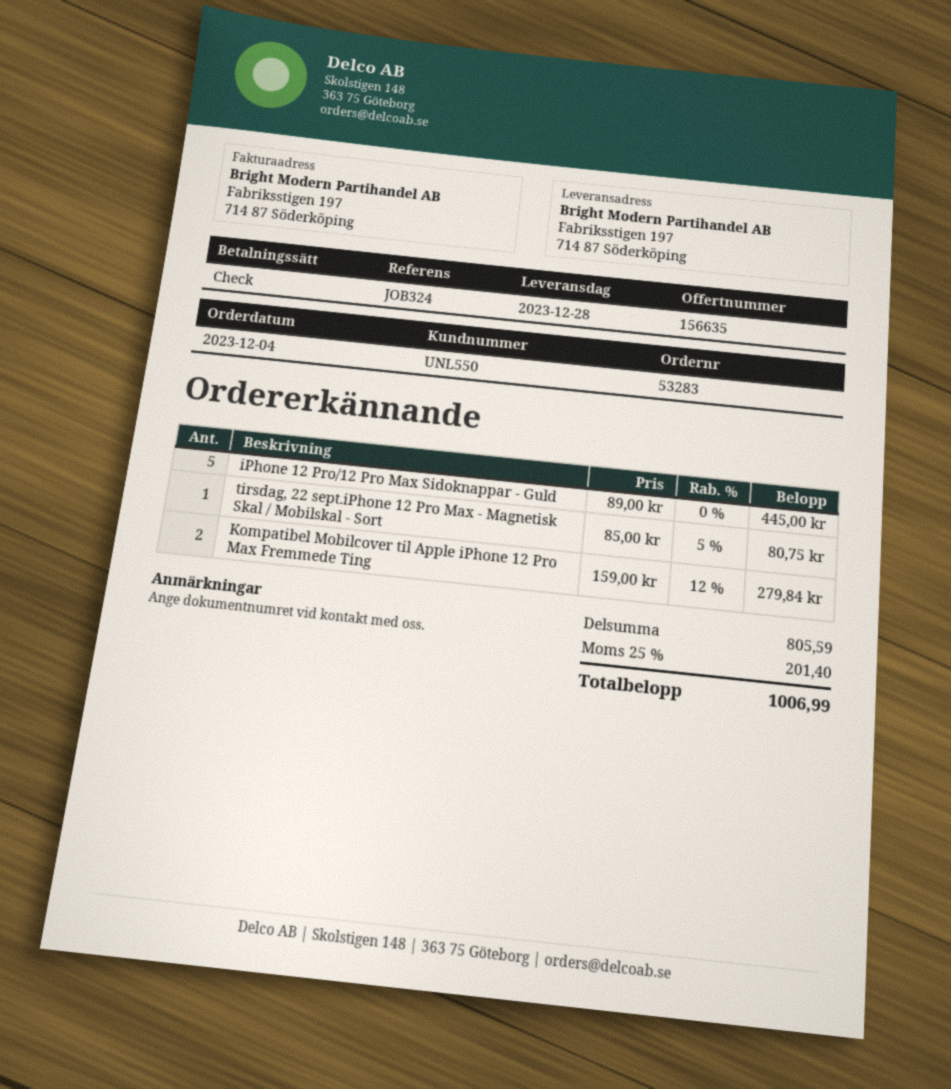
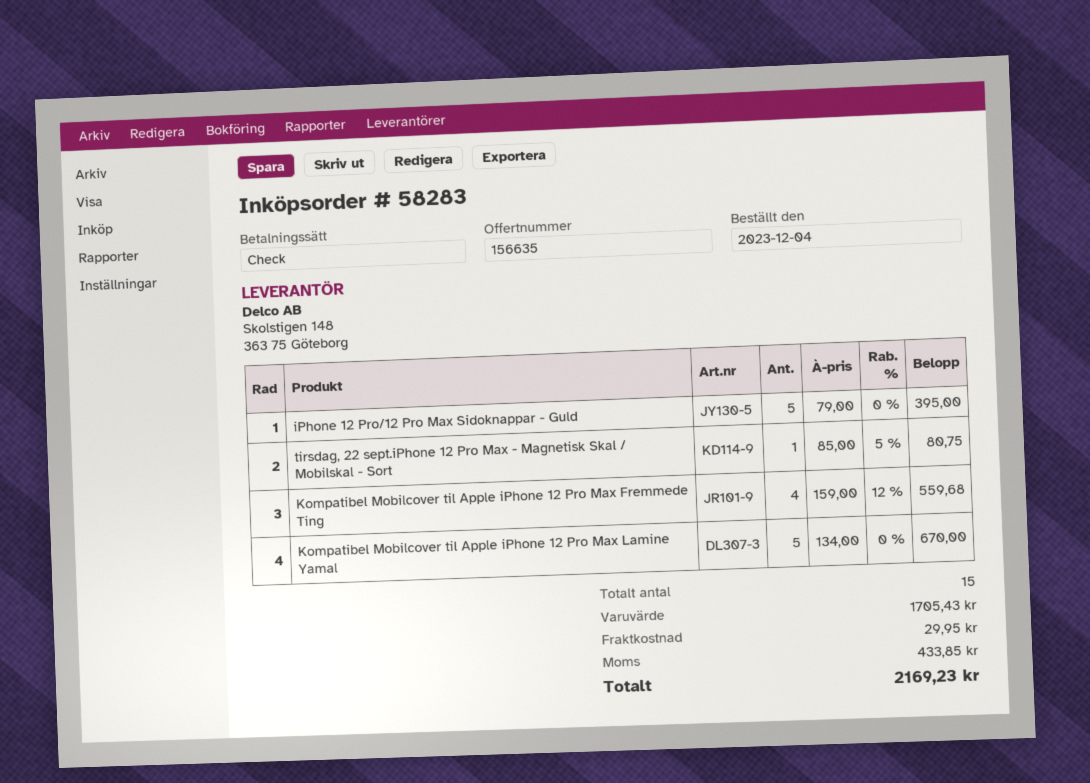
order number: 53283 -> 58283
iPhone 12 Pro/12 Pro Max Sidoknappar - Guld: 5 x 89.00 = 445.00 -> 5 x 79.00 = 395.00
Kompatibel Mobilcover til Apple iPhone 12 Pro Max Fremmede Ting: 2 x 159.00 - 12% = 279.84 -> 4 x 159.00 - 12% = 559.68
Kompatibel Mobilcover til Apple iPhone 12 Pro Max Lamine Yamal: none -> 5 x 134.00 = 670.00
subtotal: 805.59 -> 1705.43
shipping: none -> 29.95
tax: 201.40 -> 433.85
total: 1006.99 -> 2169.23

